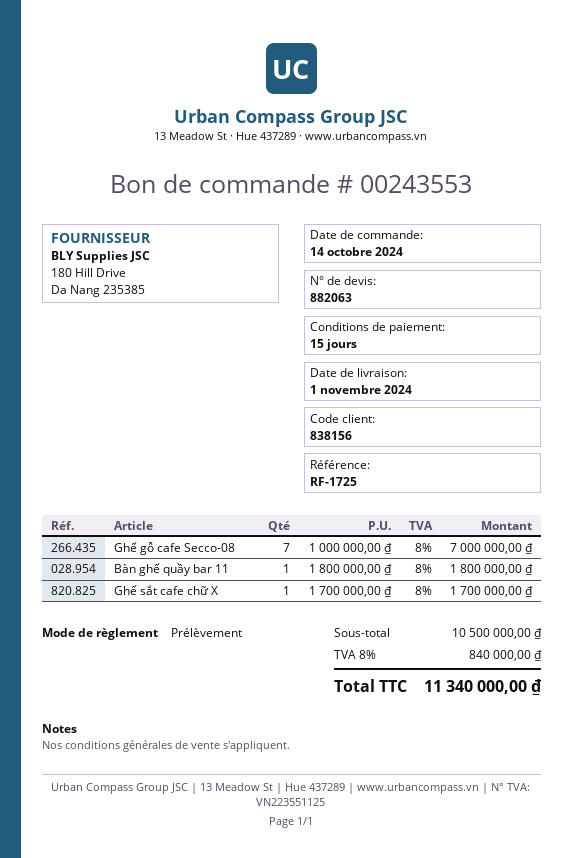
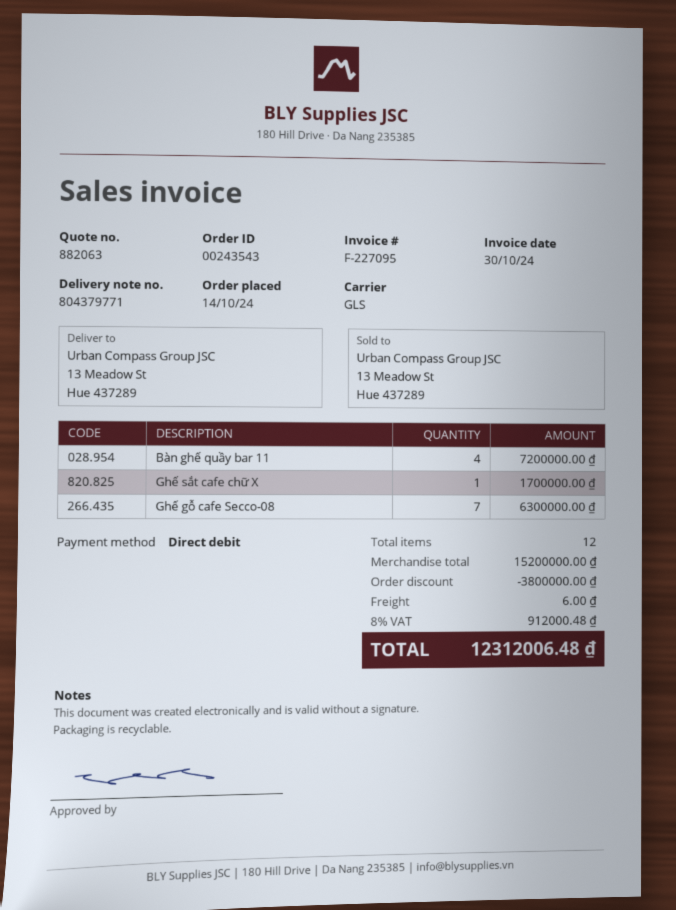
order number: 00243553 -> 00243543
Ghế gỗ cafe Secco-08: 7 for 7000000.00 -> 7 for 6300000.00
Bàn ghế quầy bar 11: 1 for 1800000.00 -> 4 for 7200000.00
subtotal: 10500000.00 -> 15200000.00
discount: none -> 3800000.00
shipping: none -> 6.00
tax: 8% = 840000.00 -> 8% = 912000.48
total: 11340000.00 -> 12312006.48

